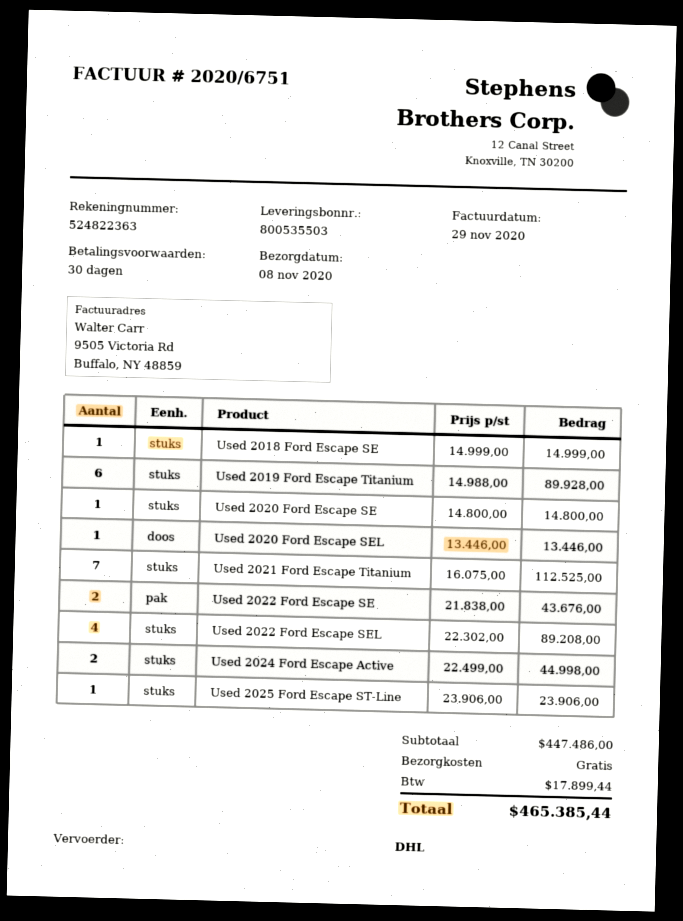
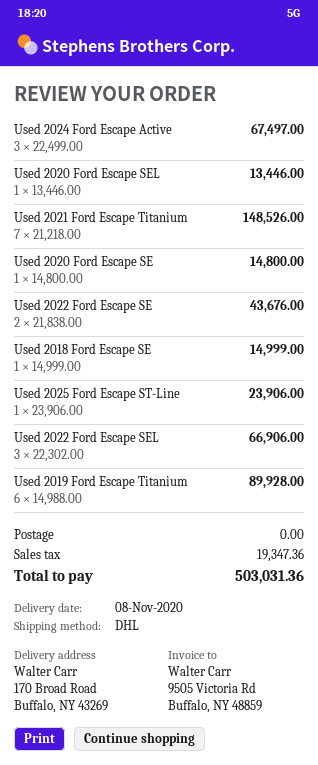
Used 2021 Ford Escape Titanium: 7 x 16075.00 = 112525.00 -> 7 x 21218.00 = 148526.00
Used 2022 Ford Escape SEL: 4 x 22302.00 = 89208.00 -> 3 x 22302.00 = 66906.00
Used 2024 Ford Escape Active: 2 x 22499.00 = 44998.00 -> 3 x 22499.00 = 67497.00
tax: 17899.44 -> 19347.36
total: 465385.44 -> 503031.36

